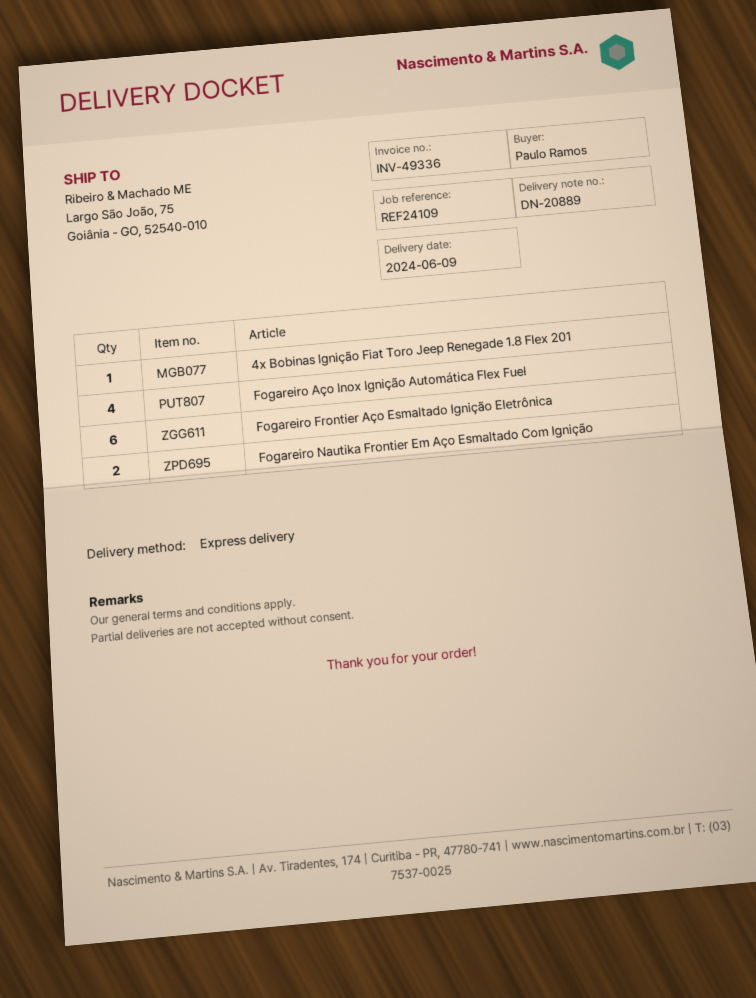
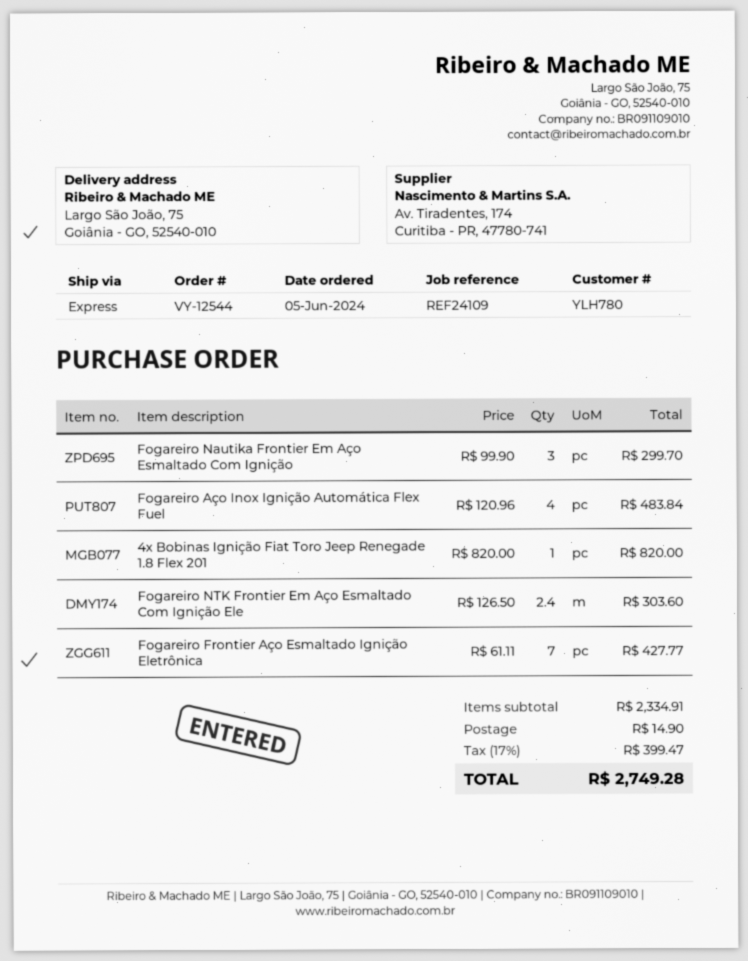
Fogareiro Frontier Aço Esmaltado Ignição Eletrônica: 6 -> 7
Fogareiro Nautika Frontier Em Aço Esmaltado Com Ignição: 2 -> 3
Fogareiro NTK Frontier Em Aço Esmaltado Com Ignição Ele: none -> 2.4

